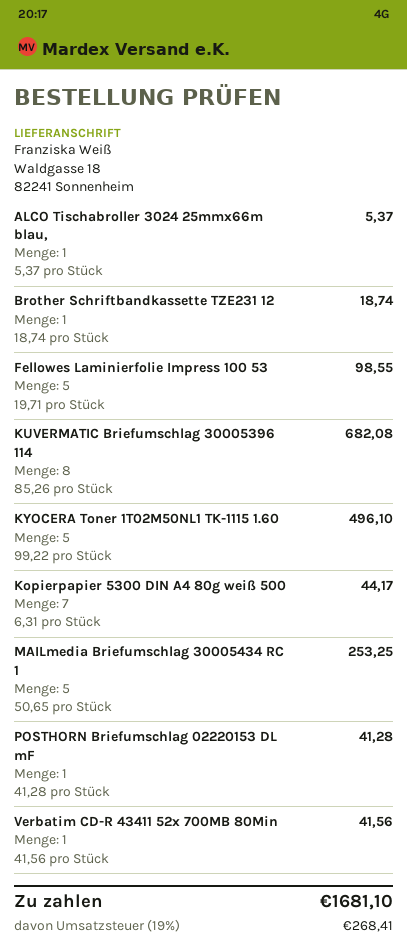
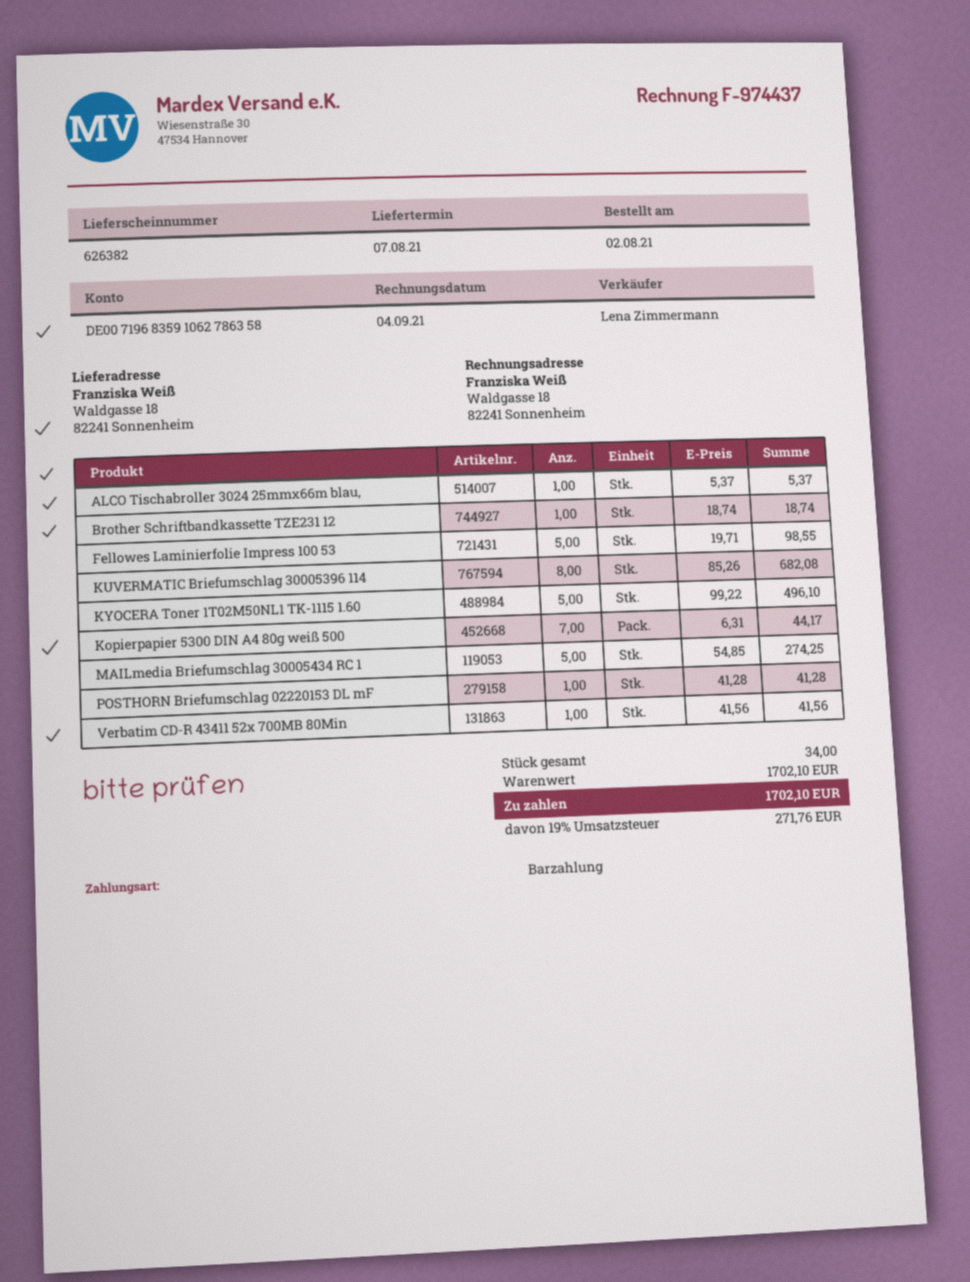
MAILmedia Briefumschlag 30005434 RC 1: 5 x 50.65 = 253.25 -> 5 x 54.85 = 274.25
tax: 19% = 268.41 -> 19% = 271.76
total: 1681.10 -> 1702.10

